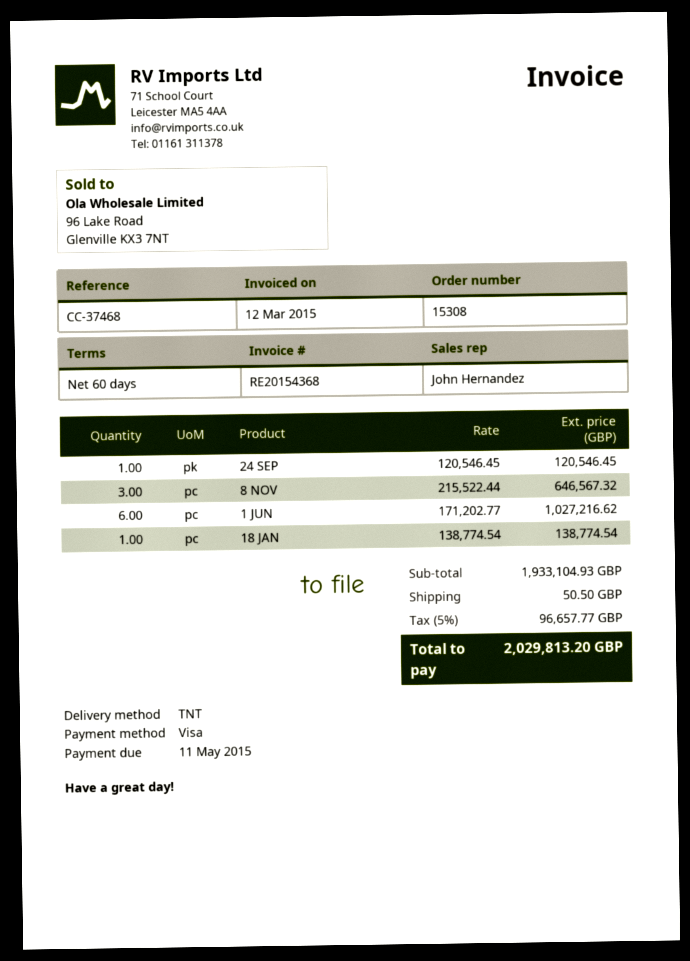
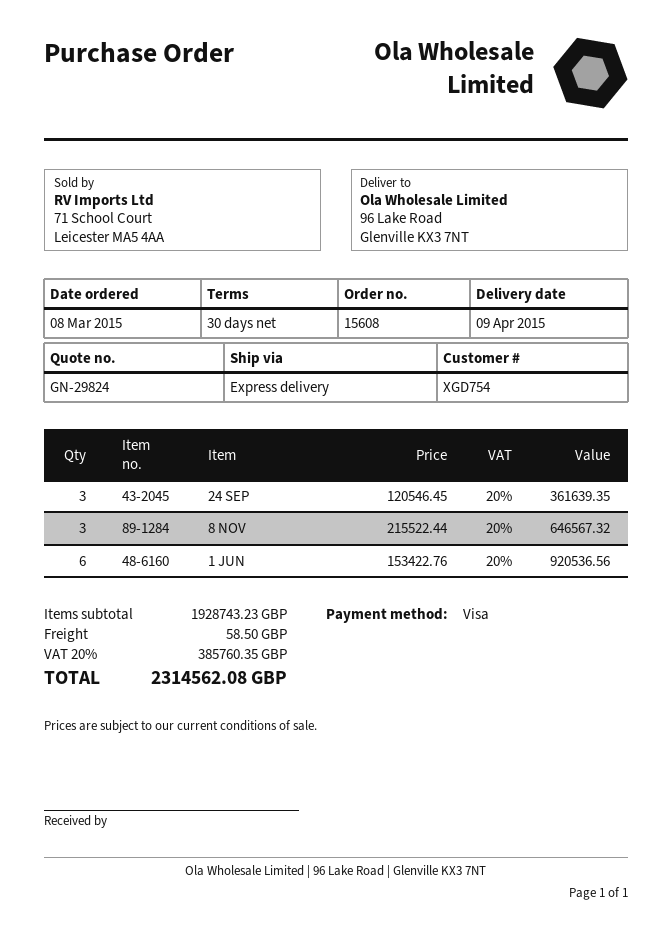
order number: 15308 -> 15608
payment terms: 60 days -> 30 days
shipping method: TNT -> express
24 SEP: 1 x 120546.45 = 120546.45 -> 3 x 120546.45 = 361639.35
1 JUN: 6 x 171202.77 = 1027216.62 -> 6 x 153422.76 = 920536.56
18 JAN: 1 x 138774.54 = 138774.54 -> none
subtotal: 1933104.93 -> 1928743.23
shipping: 50.50 -> 58.50
tax: 5% = 96657.77 -> 20% = 385760.35
total: 2029813.20 -> 2314562.08

